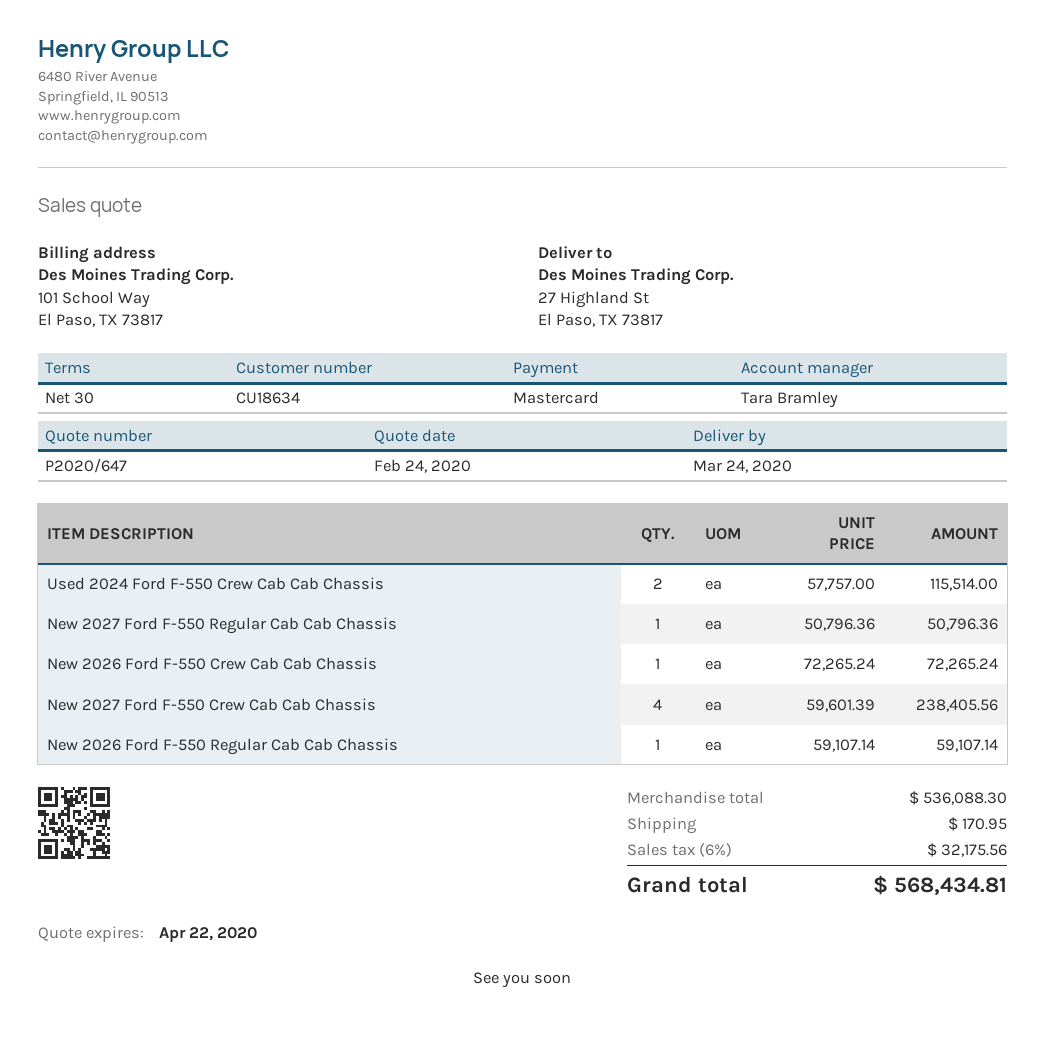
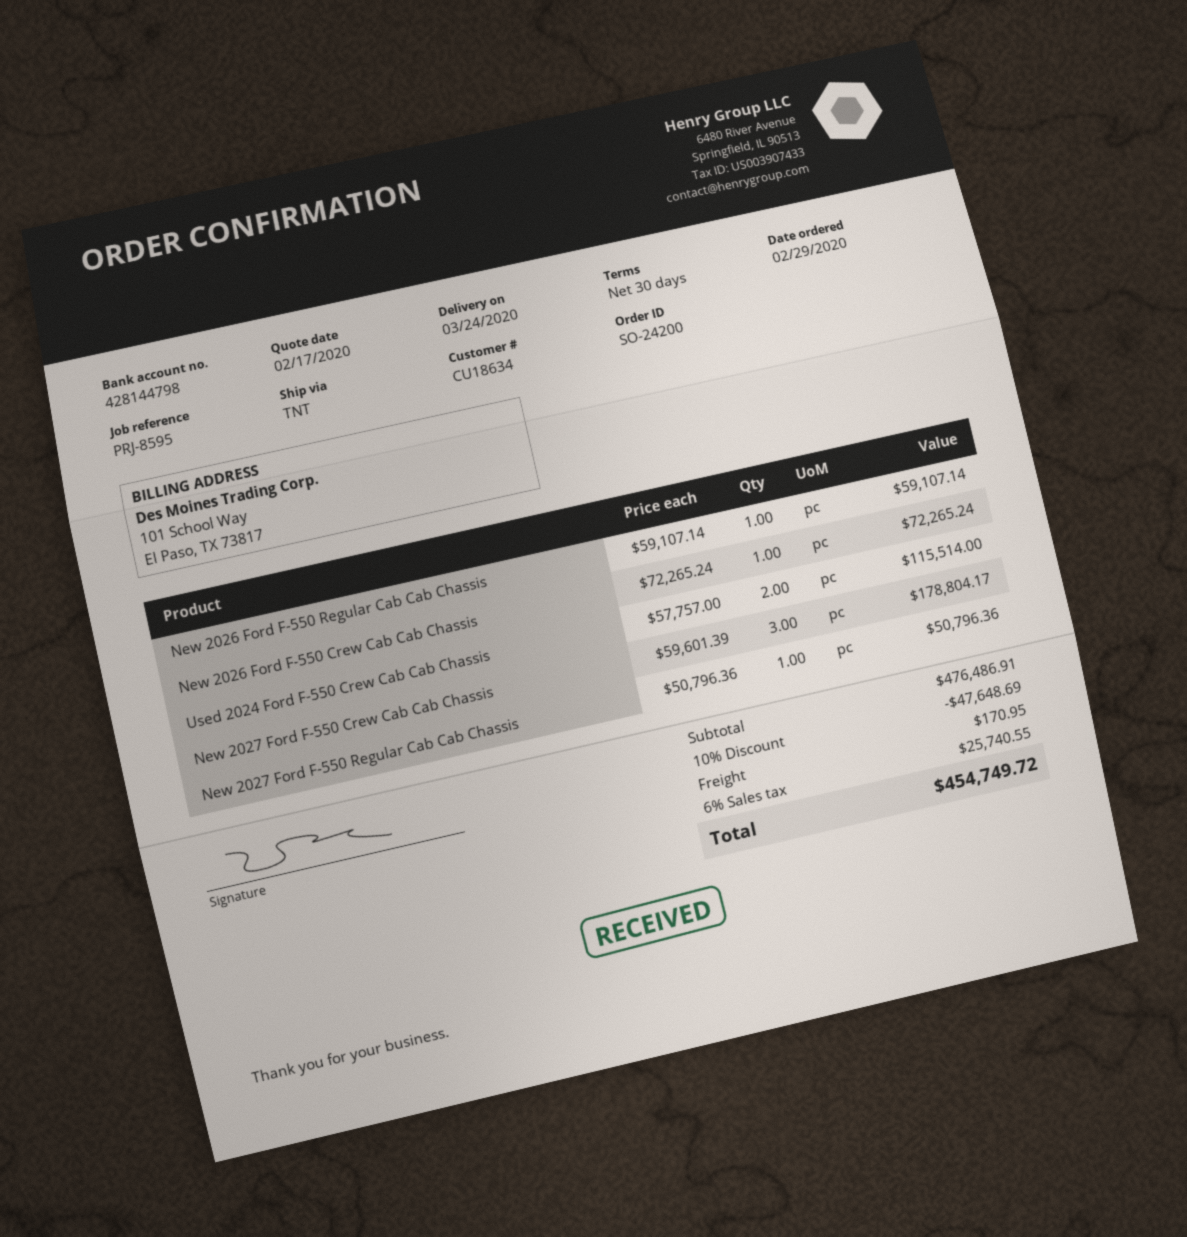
quote date: 2020-02-24 -> 2020-02-17
New 2027 Ford F-550 Crew Cab Cab Chassis: 4 x 59601.39 = 238405.56 -> 3 x 59601.39 = 178804.17
subtotal: 536088.30 -> 476486.91
discount: none -> 10% = 47648.69
tax: 6% = 32175.56 -> 6% = 25740.55
total: 568434.81 -> 454749.72

